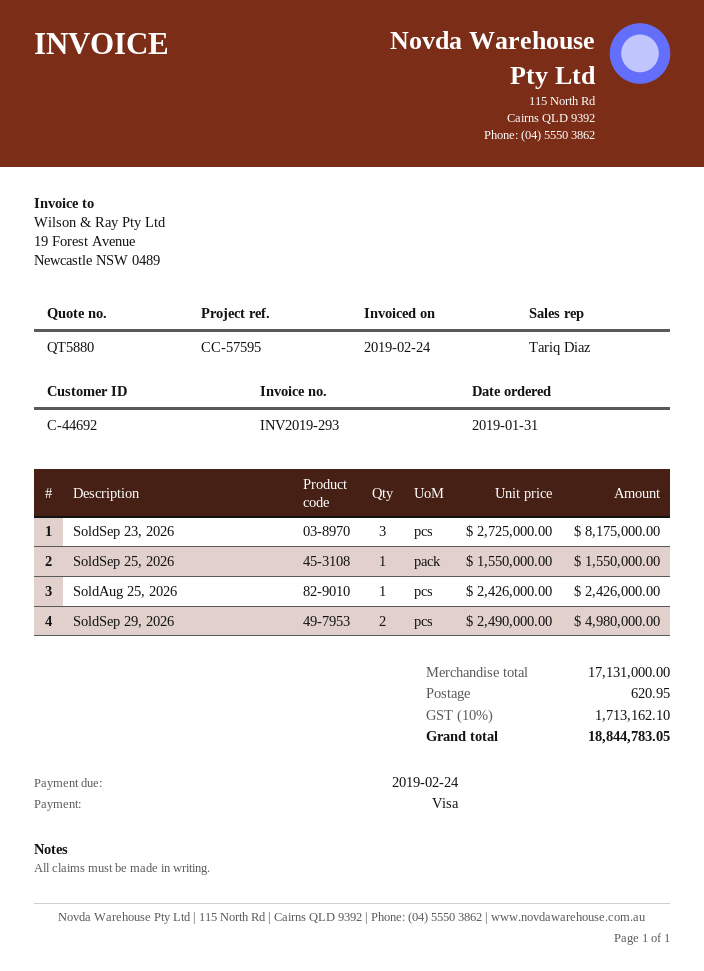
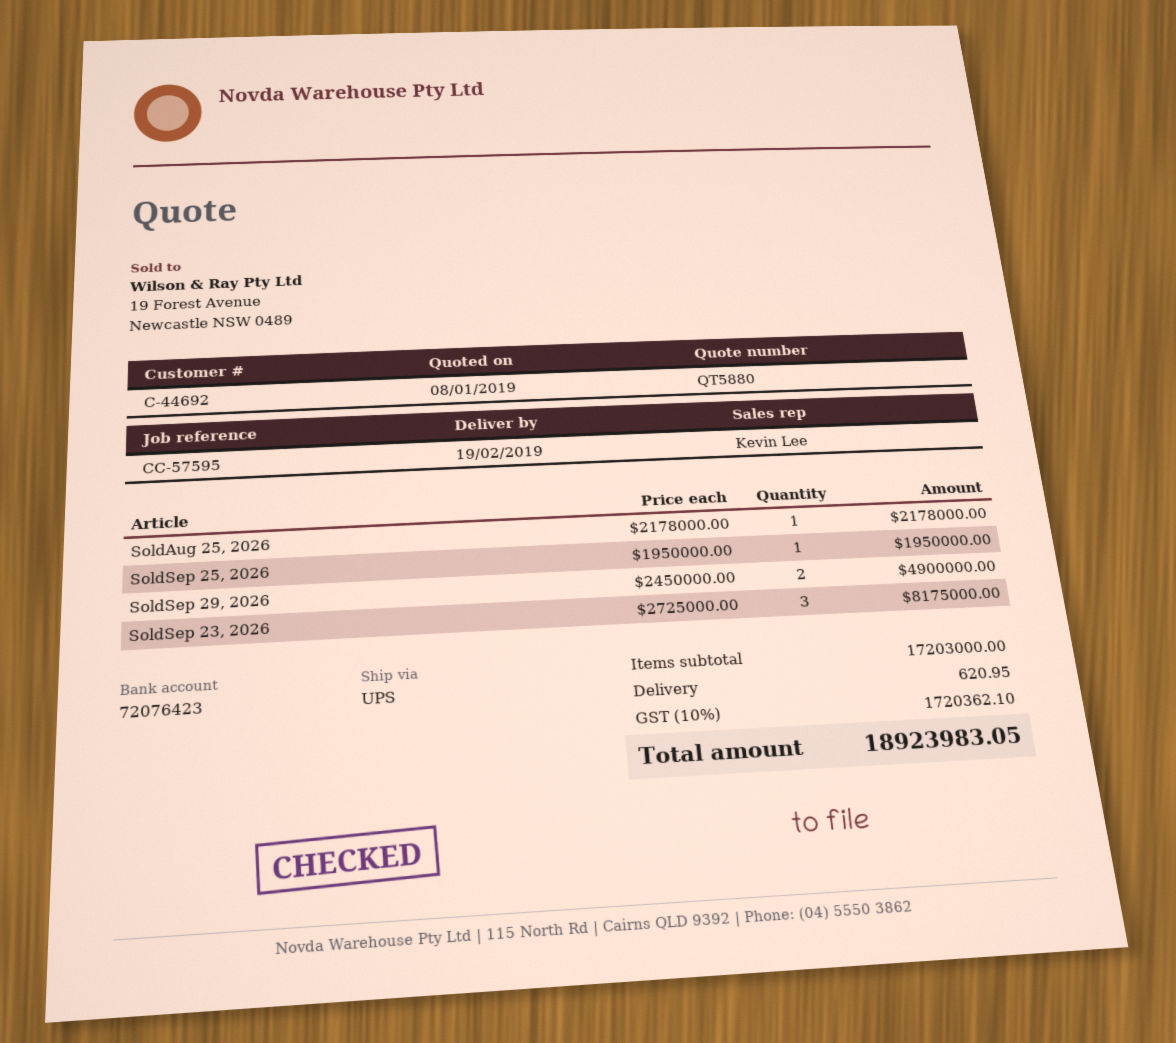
sales rep: Tariq Diaz -> Kevin Lee
SoldSep 25, 2026: 1 x 1550000.00 = 1550000.00 -> 1 x 1950000.00 = 1950000.00
SoldAug 25, 2026: 1 x 2426000.00 = 2426000.00 -> 1 x 2178000.00 = 2178000.00
SoldSep 29, 2026: 2 x 2490000.00 = 4980000.00 -> 2 x 2450000.00 = 4900000.00
subtotal: 17131000.00 -> 17203000.00
tax: 10% = 1713162.10 -> 10% = 1720362.10
total: 18844783.05 -> 18923983.05

